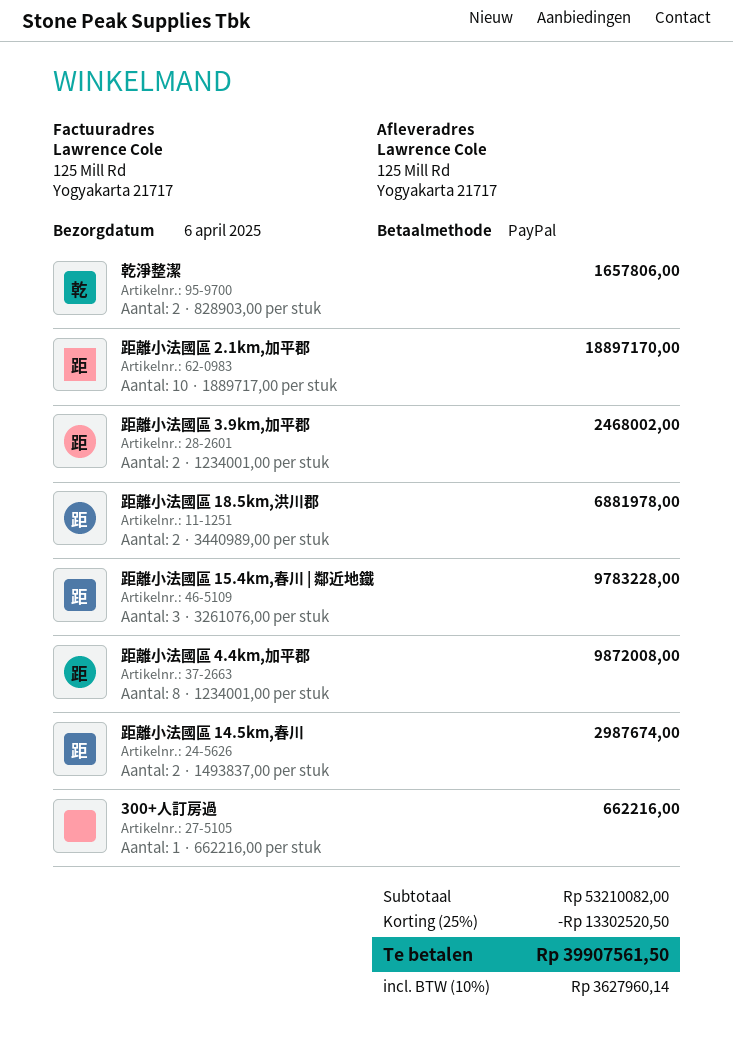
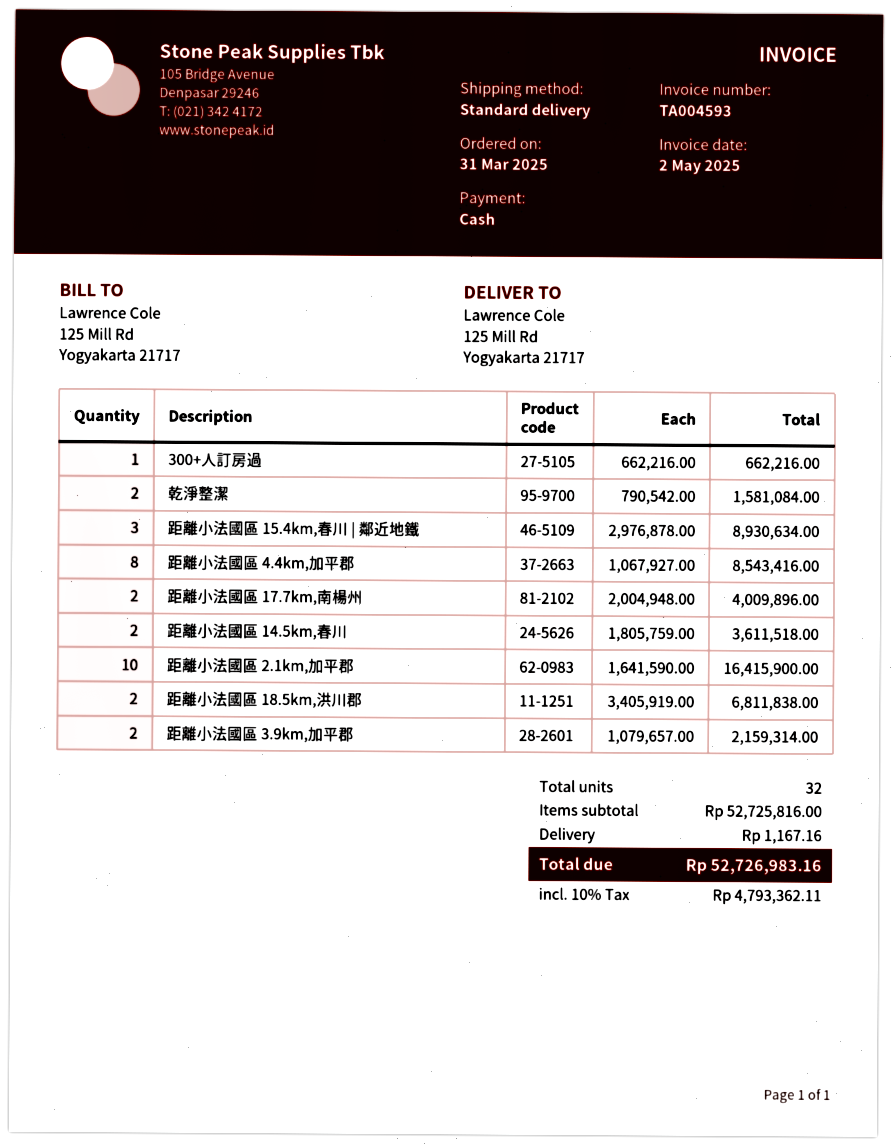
payment method: PayPal -> cash
乾淨整潔: 2 x 828903.00 = 1657806.00 -> 2 x 790542.00 = 1581084.00
距離小法國區 2.1km,加平郡: 10 x 1889717.00 = 18897170.00 -> 10 x 1641590.00 = 16415900.00
距離小法國區 3.9km,加平郡: 2 x 1234001.00 = 2468002.00 -> 2 x 1079657.00 = 2159314.00
距離小法國區 18.5km,洪川郡: 2 x 3440989.00 = 6881978.00 -> 2 x 3405919.00 = 6811838.00
距離小法國區 15.4km,春川 | 鄰近地鐵: 3 x 3261076.00 = 9783228.00 -> 3 x 2976878.00 = 8930634.00
距離小法國區 4.4km,加平郡: 8 x 1234001.00 = 9872008.00 -> 8 x 1067927.00 = 8543416.00
距離小法國區 14.5km,春川: 2 x 1493837.00 = 2987674.00 -> 2 x 1805759.00 = 3611518.00
距離小法國區 17.7km,南楊州: none -> 2 x 2004948.00 = 4009896.00
subtotal: 53210082.00 -> 52725816.00
discount: 25% = 13302520.50 -> none
shipping: none -> 1167.16
tax: 10% = 3627960.14 -> 10% = 4793362.11
total: 39907561.50 -> 52726983.16

